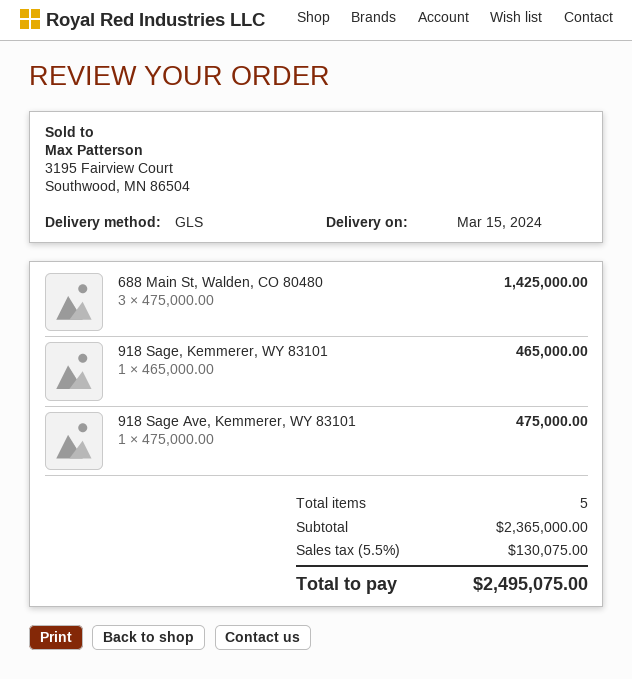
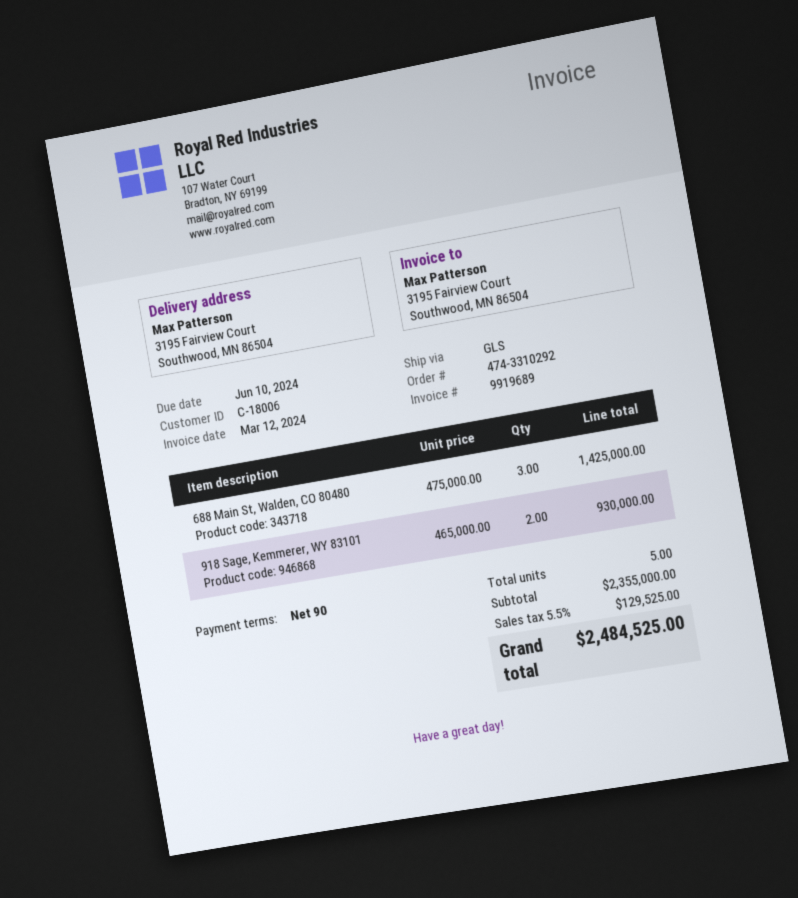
918 Sage, Kemmerer, WY 83101: 1 x 465000.00 = 465000.00 -> 2 x 465000.00 = 930000.00
918 Sage Ave, Kemmerer, WY 83101: 1 x 475000.00 = 475000.00 -> none
subtotal: 2365000.00 -> 2355000.00
tax: 5.5% = 130075.00 -> 5.5% = 129525.00
total: 2495075.00 -> 2484525.00

